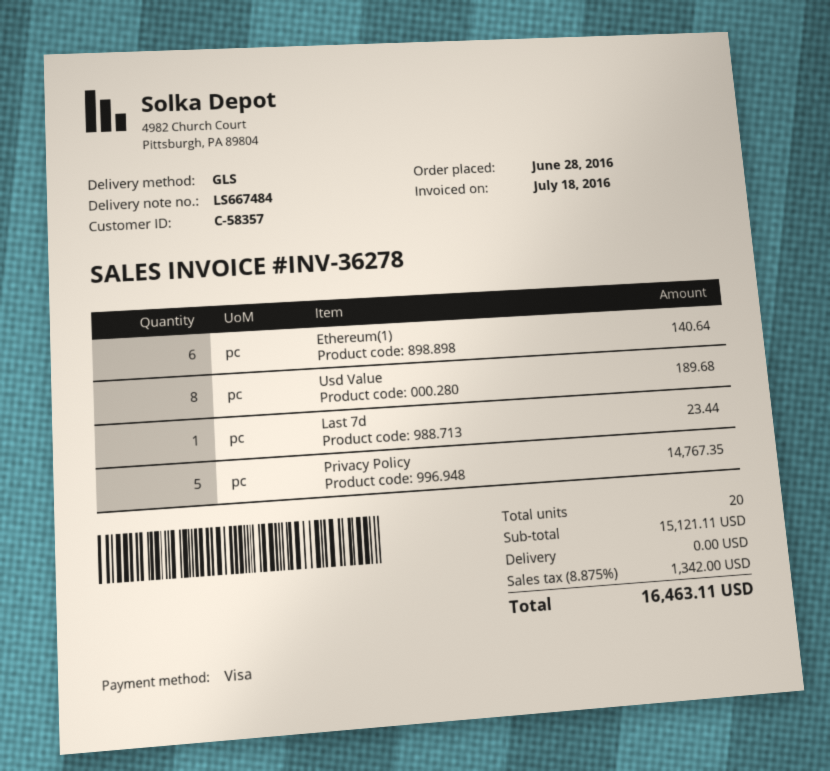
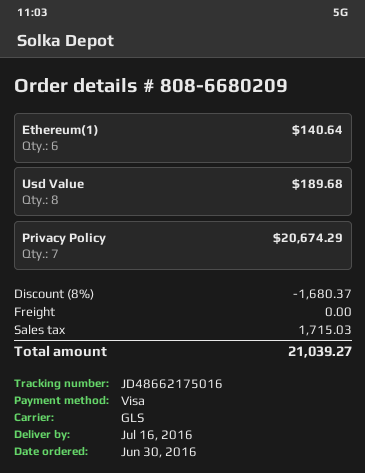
order date: 2016-06-28 -> 2016-06-30
Last 7d: 1 for 23.44 -> none
Privacy Policy: 5 for 14767.35 -> 7 for 20674.29
discount: none -> 8% = 1680.37
tax: 1342.00 -> 1715.03
total: 16463.11 -> 21039.27

